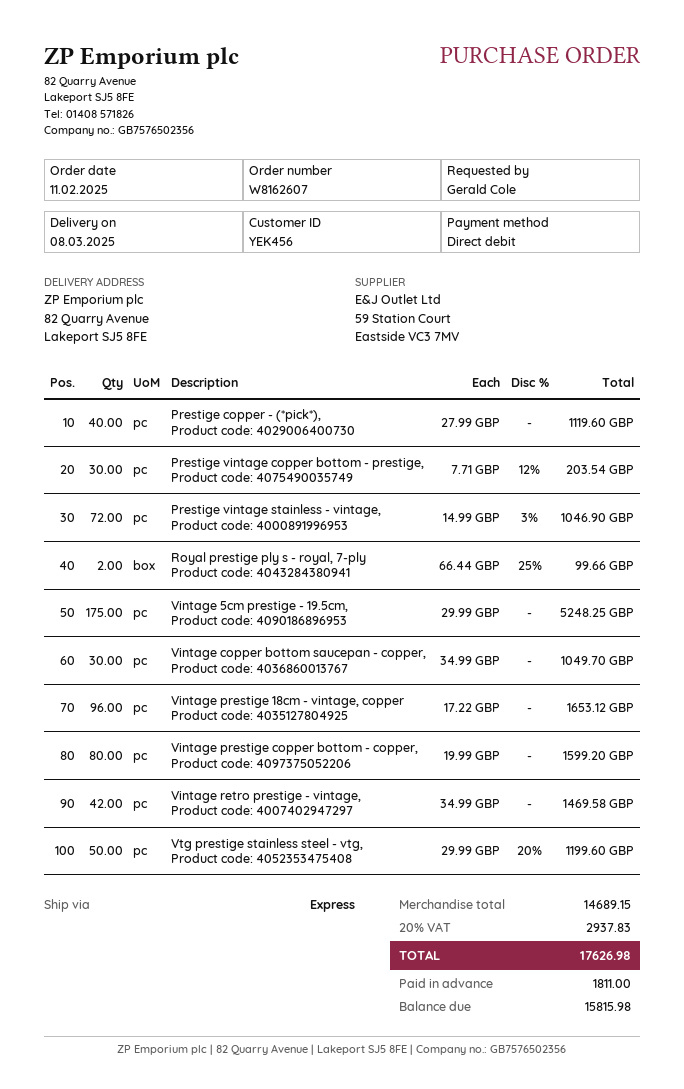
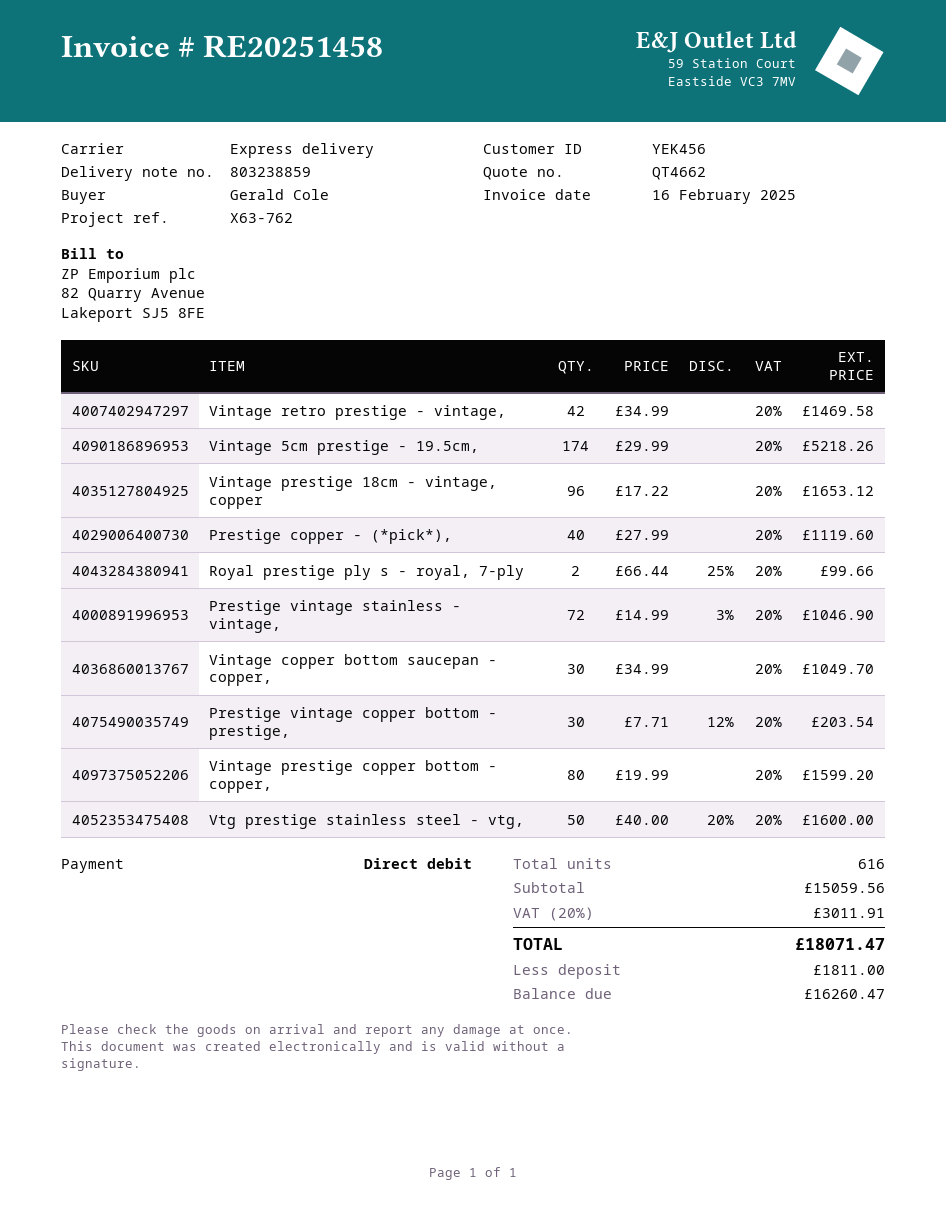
Vintage 5cm prestige - 19.5cm,: 175 x 29.99 = 5248.25 -> 174 x 29.99 = 5218.26
Vtg prestige stainless steel - vtg,: 50 x 29.99 - 20% = 1199.60 -> 50 x 40.00 - 20% = 1600.00
subtotal: 14689.15 -> 15059.56
tax: 20% = 2937.83 -> 20% = 3011.91
total: 17626.98 -> 18071.47
balance: 15815.98 -> 16260.47

